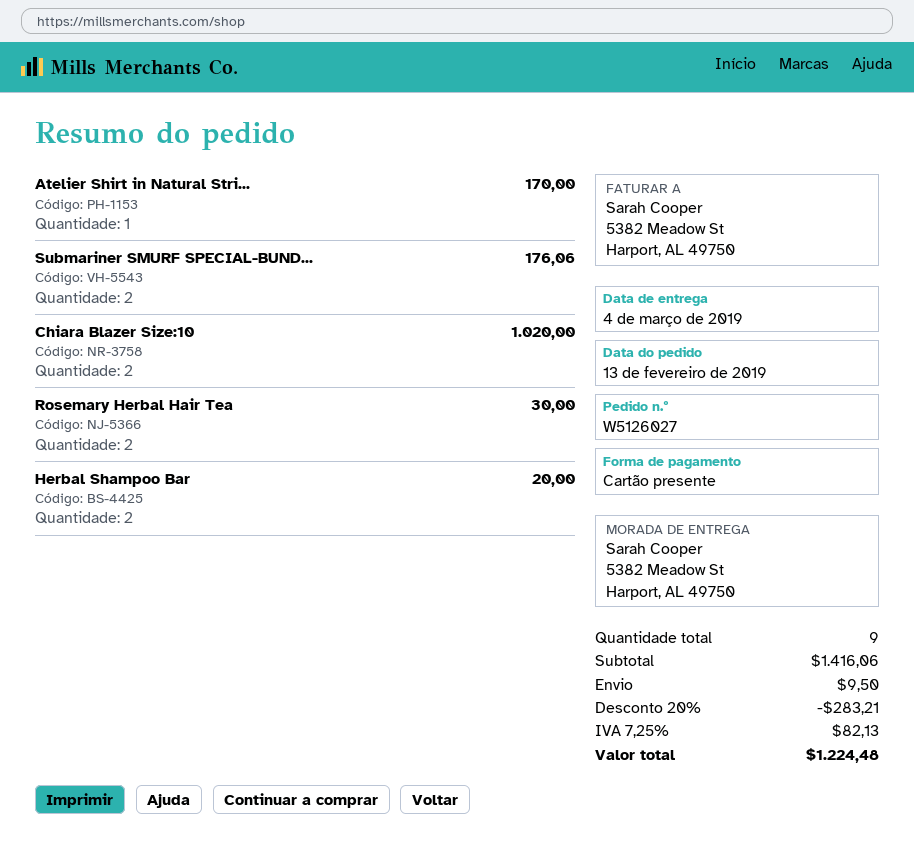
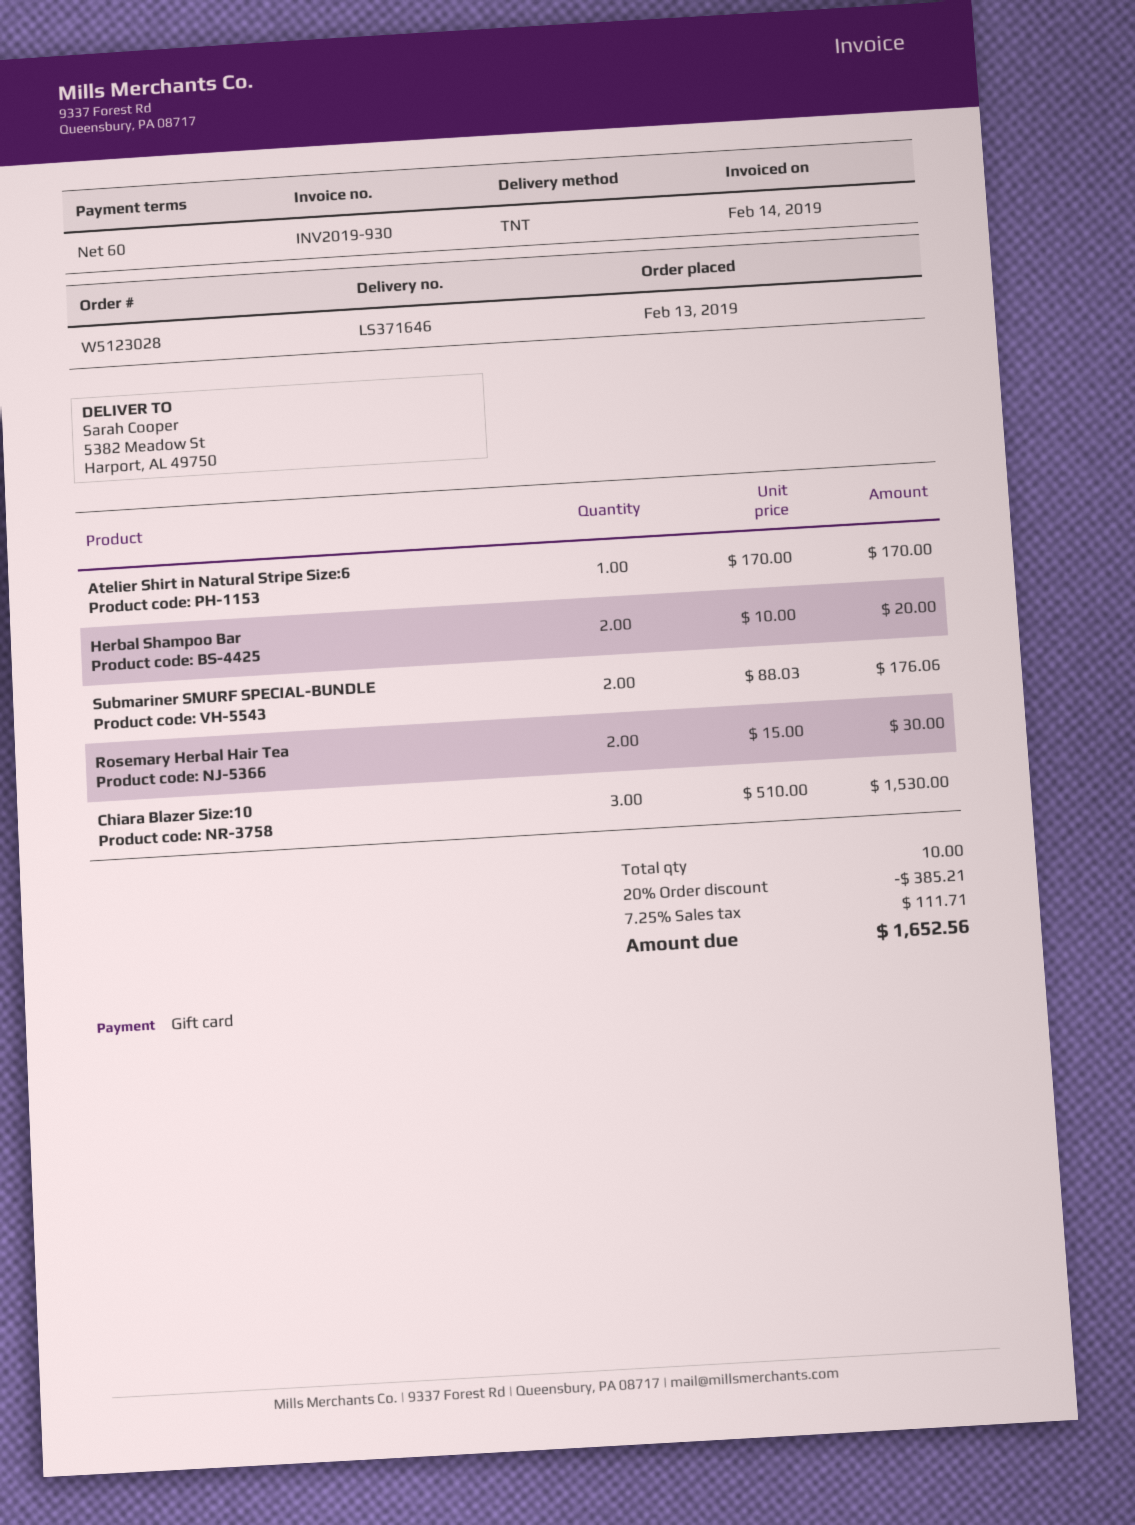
order number: W5126027 -> W5123028
Chiara Blazer Size:10: 2 for 1020.00 -> 3 for 1530.00
total quantity: 9 -> 10
discount: 20% = 283.21 -> 20% = 385.21
shipping: 9.50 -> none
tax: 7.25% = 82.13 -> 7.25% = 111.71
total: 1224.48 -> 1652.56

